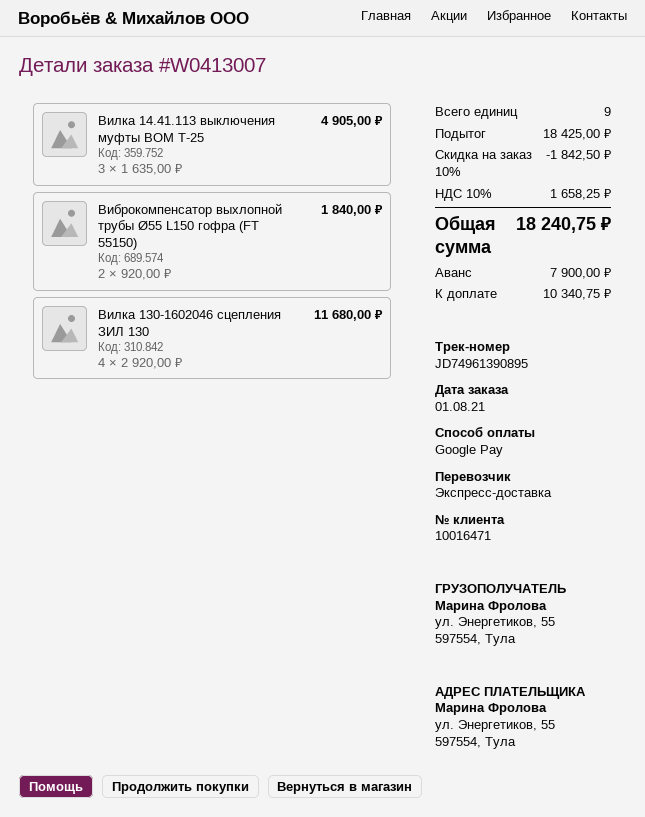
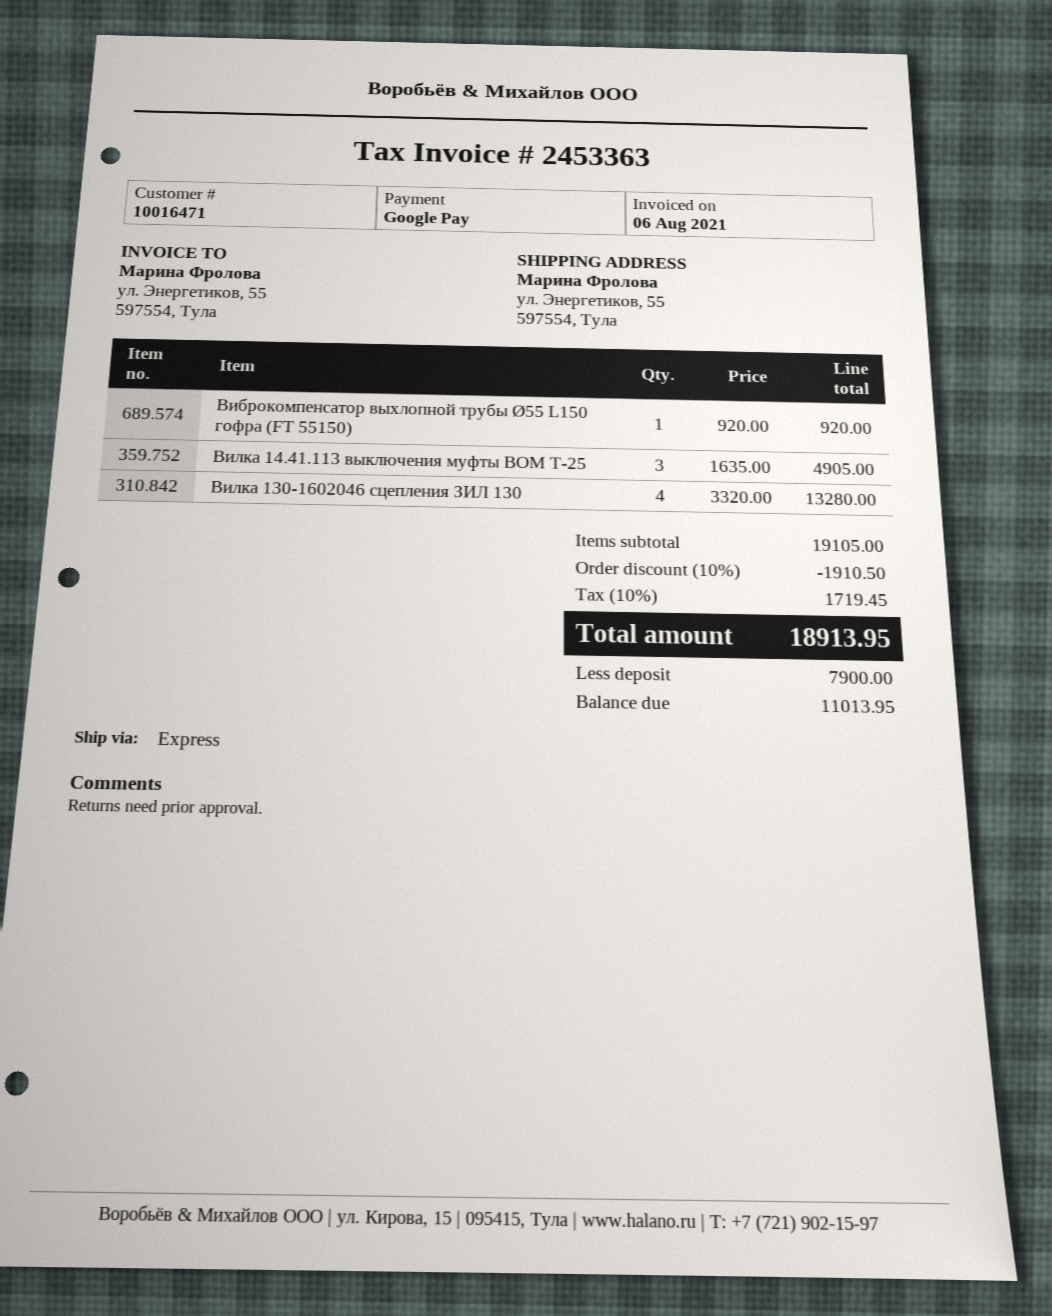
Виброкомпенсатор выхлопной трубы Ø55 L150 гофра (FT 55150): 2 x 920.00 = 1840.00 -> 1 x 920.00 = 920.00
Вилка 130-1602046 сцепления ЗИЛ 130: 4 x 2920.00 = 11680.00 -> 4 x 3320.00 = 13280.00
subtotal: 18425.00 -> 19105.00
discount: 10% = 1842.50 -> 10% = 1910.50
tax: 10% = 1658.25 -> 10% = 1719.45
total: 18240.75 -> 18913.95
balance: 10340.75 -> 11013.95

